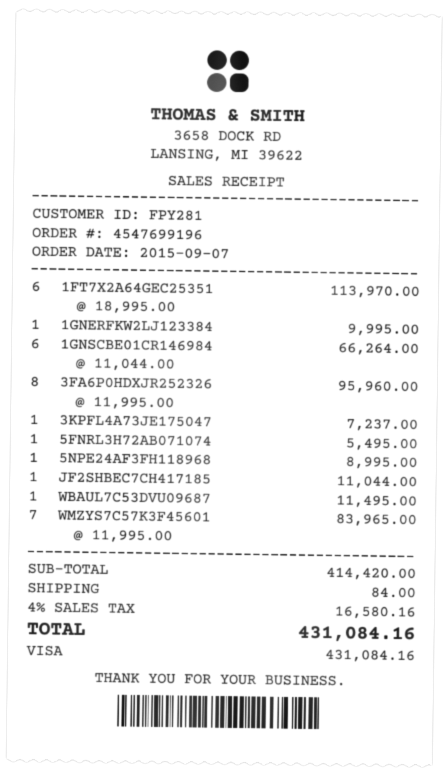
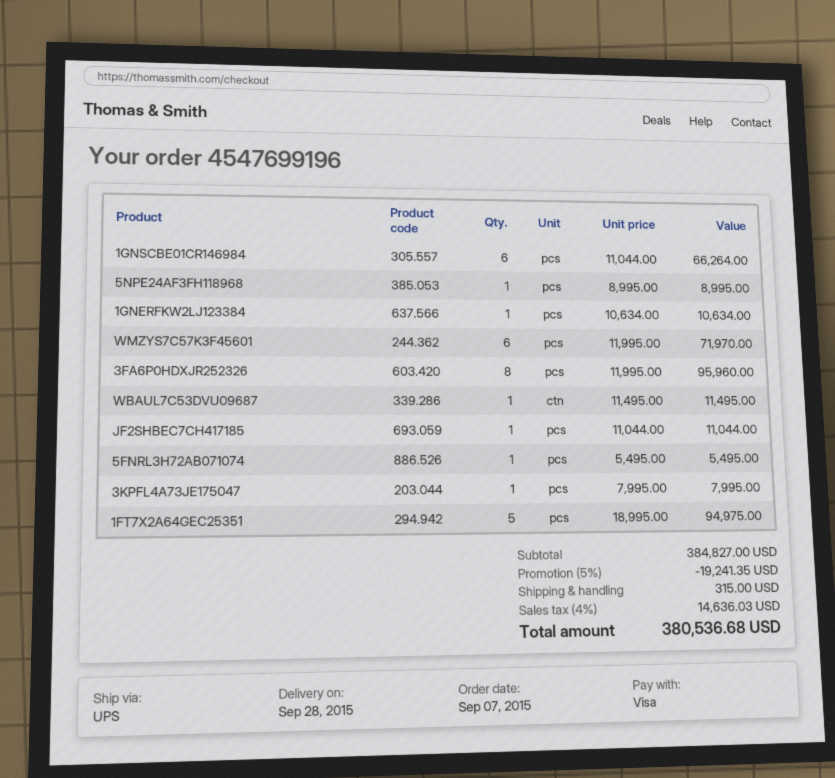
1FT7X2A64GEC25351: 6 x 18995.00 = 113970.00 -> 5 x 18995.00 = 94975.00
1GNERFKW2LJ123384: 1 x 9995.00 = 9995.00 -> 1 x 10634.00 = 10634.00
3KPFL4A73JE175047: 1 x 7237.00 = 7237.00 -> 1 x 7995.00 = 7995.00
WMZYS7C57K3F45601: 7 x 11995.00 = 83965.00 -> 6 x 11995.00 = 71970.00
subtotal: 414420.00 -> 384827.00
discount: none -> 5% = 19241.35
shipping: 84.00 -> 315.00
tax: 4% = 16580.16 -> 4% = 14636.03
total: 431084.16 -> 380536.68

